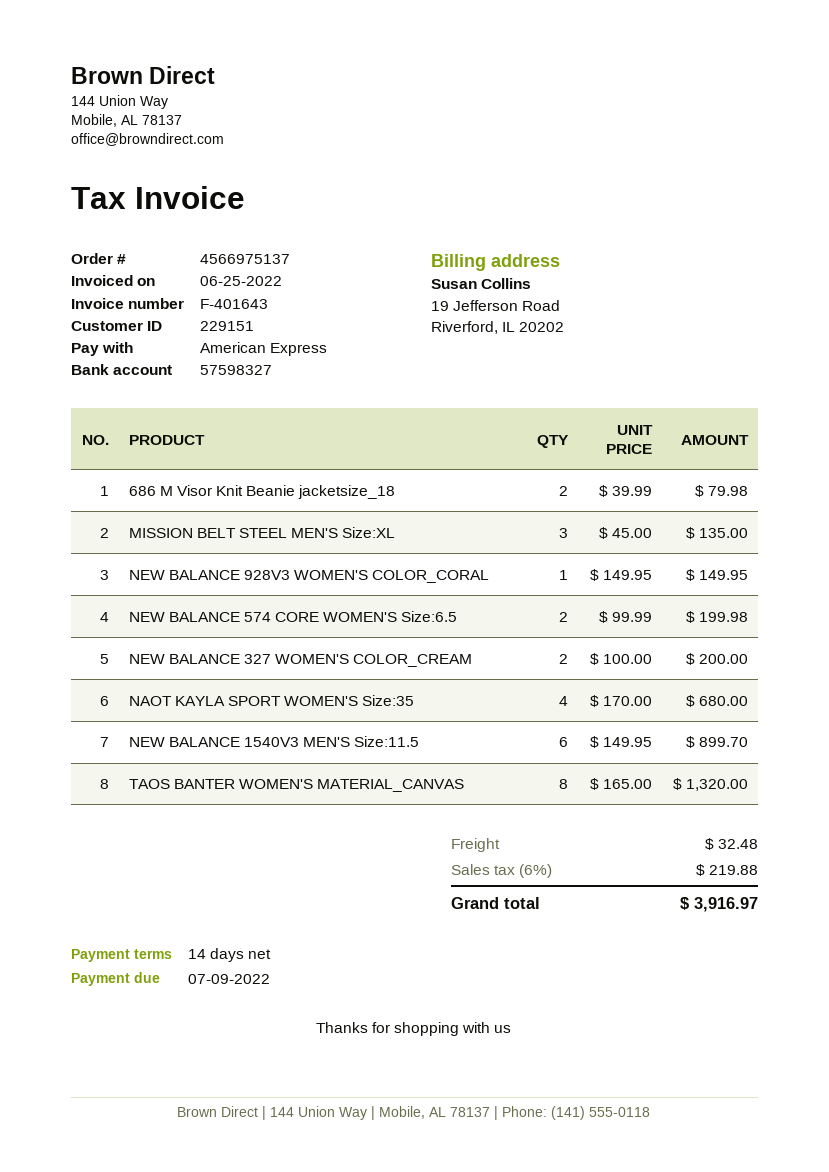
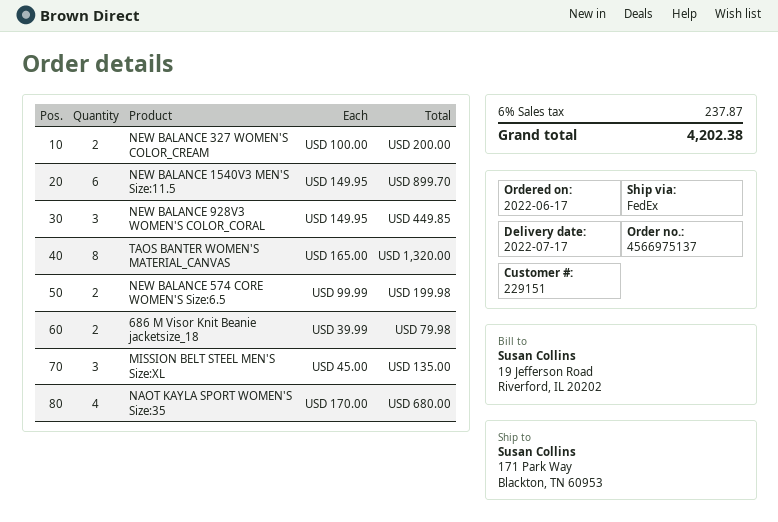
NEW BALANCE 928V3 WOMEN'S COLOR_CORAL: 1 x 149.95 = 149.95 -> 3 x 149.95 = 449.85
shipping: 32.48 -> none
tax: 6% = 219.88 -> 6% = 237.87
total: 3916.97 -> 4202.38

